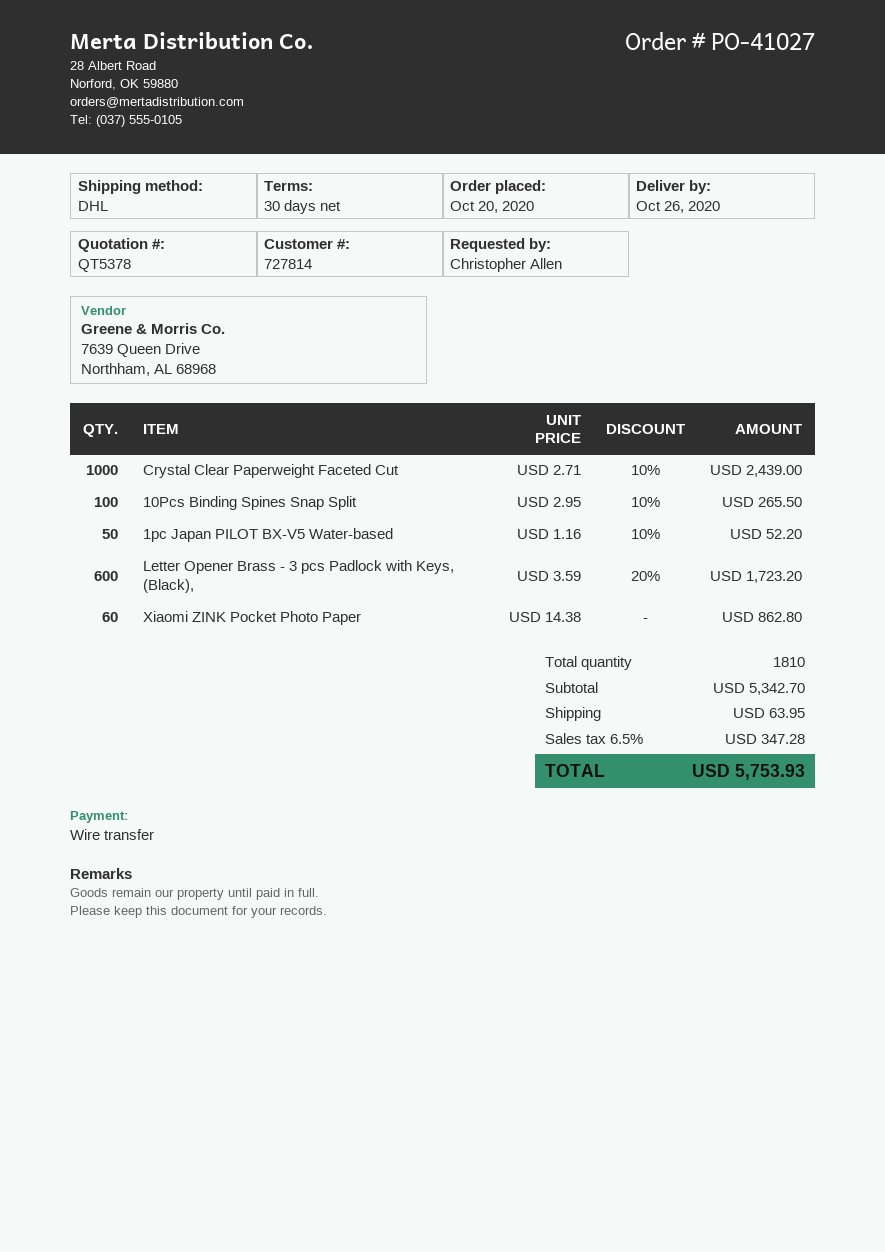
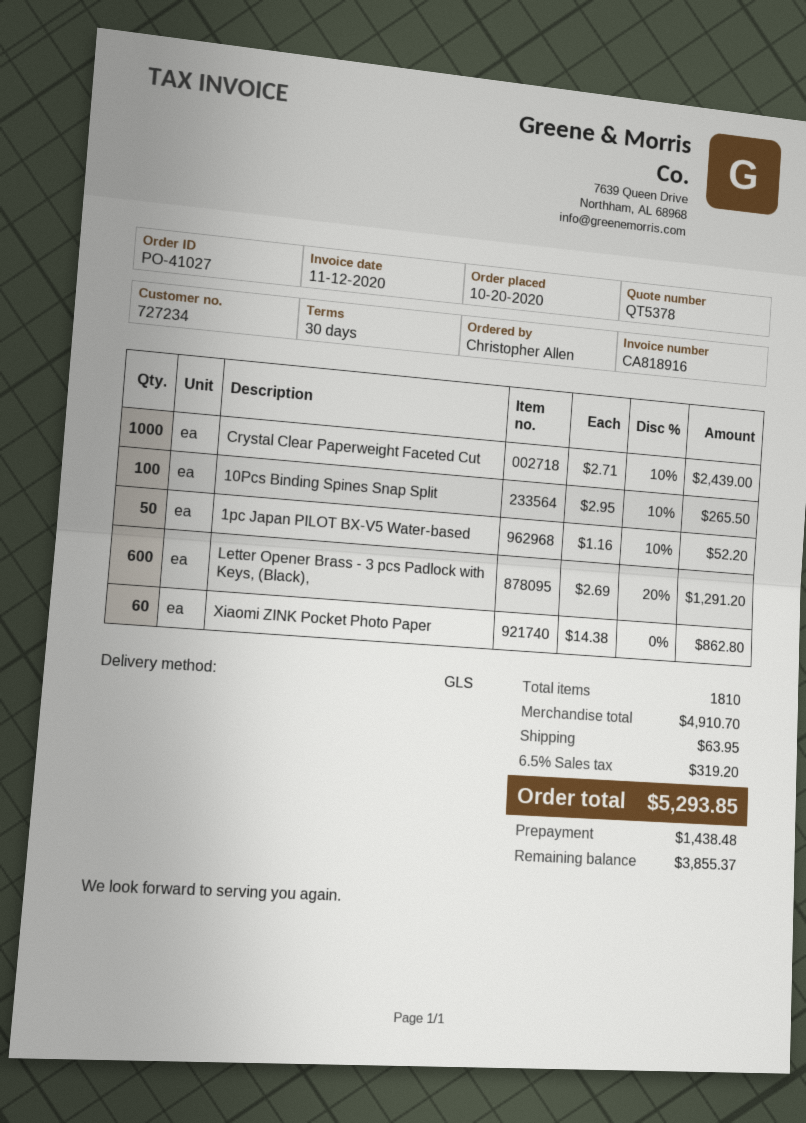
customer number: 727814 -> 727234
shipping method: DHL -> GLS
Letter Opener Brass - 3 pcs Padlock with Keys, (Black),: 600 x 3.59 - 20% = 1723.20 -> 600 x 2.69 - 20% = 1291.20
subtotal: 5342.70 -> 4910.70
tax: 6.5% = 347.28 -> 6.5% = 319.20
total: 5753.93 -> 5293.85

